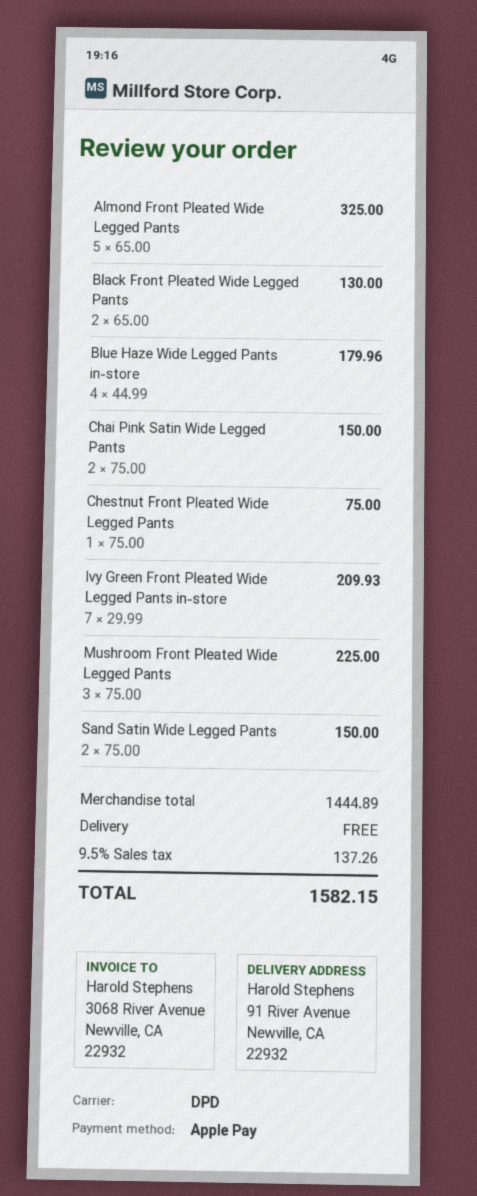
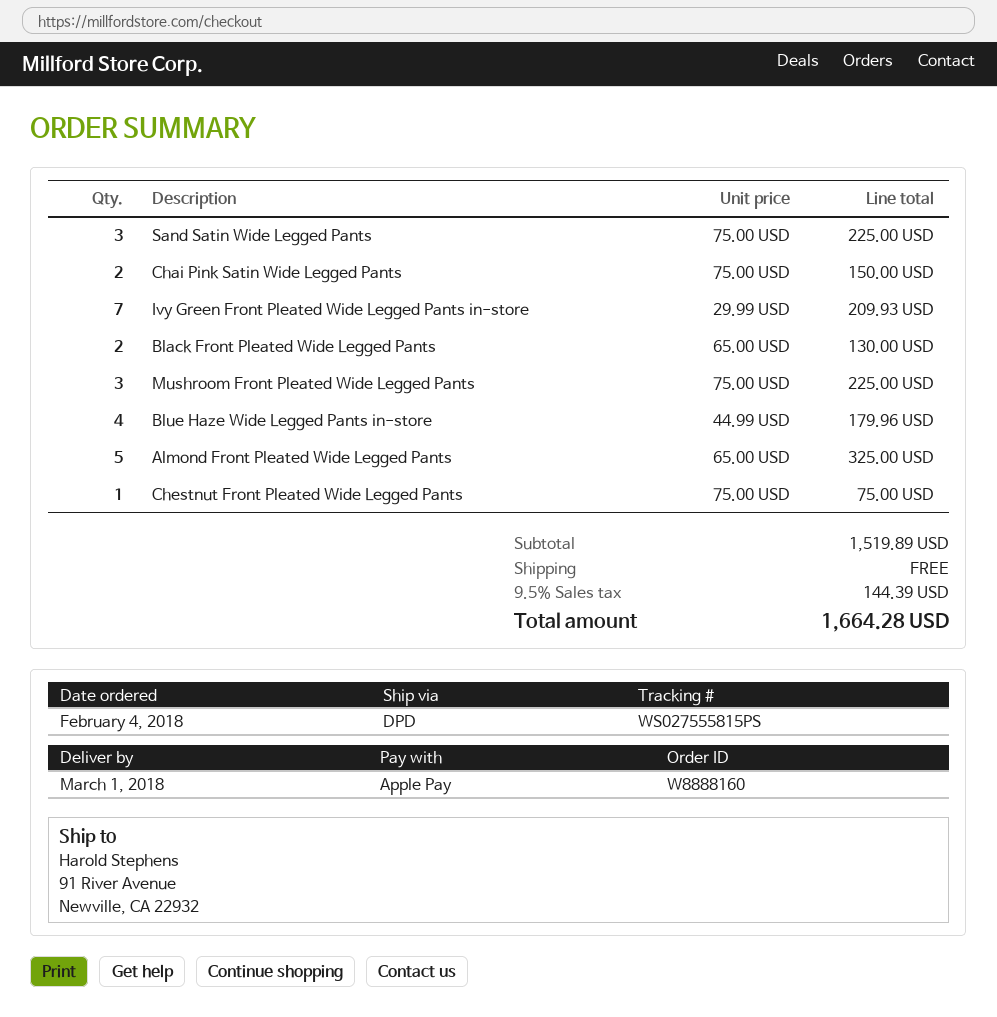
Sand Satin Wide Legged Pants: 2 x 75.00 = 150.00 -> 3 x 75.00 = 225.00
subtotal: 1444.89 -> 1519.89
tax: 9.5% = 137.26 -> 9.5% = 144.39
total: 1582.15 -> 1664.28

